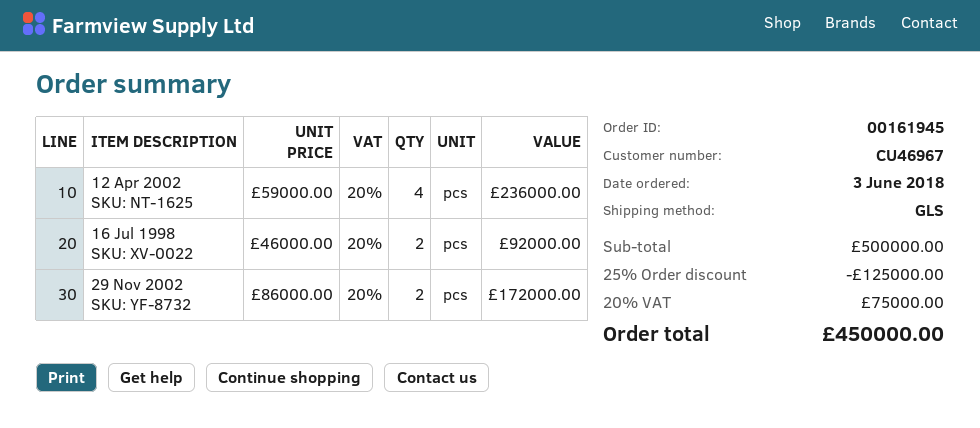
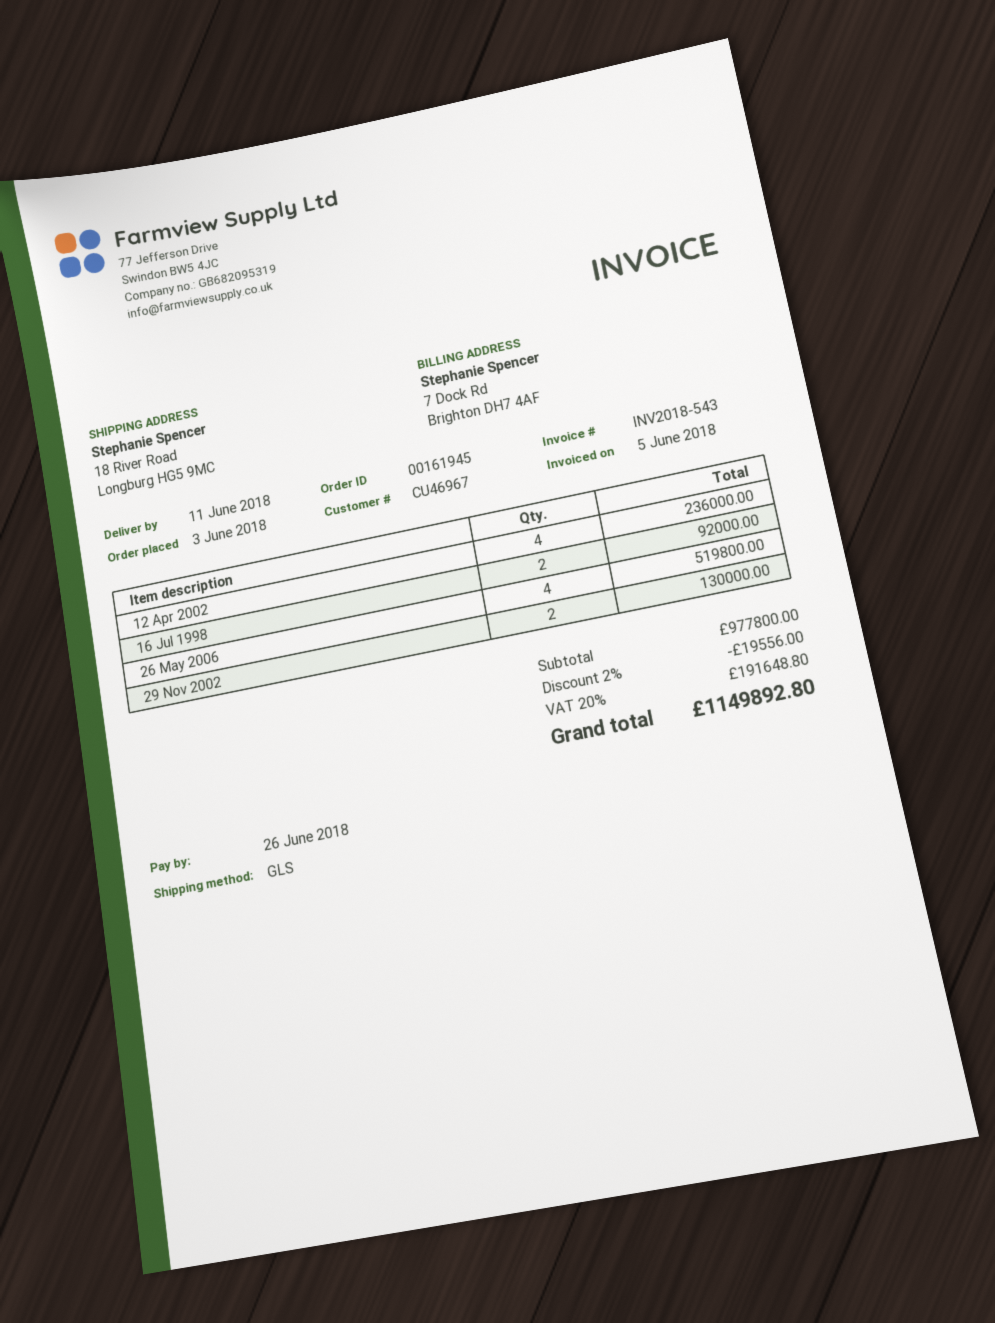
29 Nov 2002: 2 for 172000.00 -> 2 for 130000.00
26 May 2006: none -> 4 for 519800.00
subtotal: 500000.00 -> 977800.00
discount: 25% = 125000.00 -> 2% = 19556.00
tax: 20% = 75000.00 -> 20% = 191648.80
total: 450000.00 -> 1149892.80

